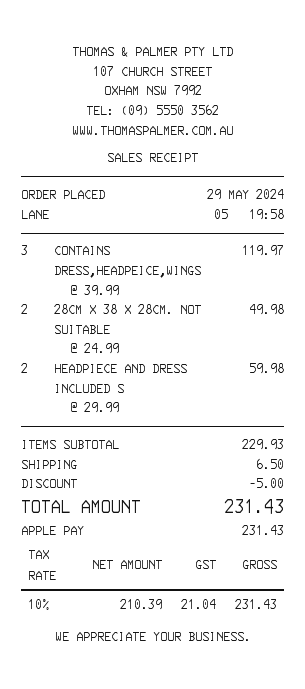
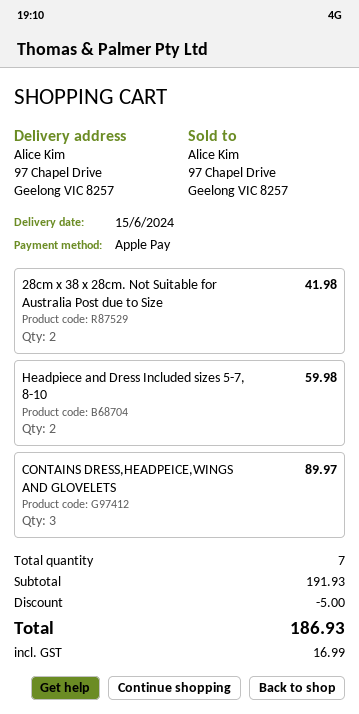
CONTAINS DRESS,HEADPEICE,WINGS: 3 for 119.97 -> 3 for 89.97
28CM X 38 X 28CM. NOT SUITABLE: 2 for 49.98 -> 2 for 41.98
subtotal: 229.93 -> 191.93
shipping: 6.50 -> none
tax: 21.04 -> 16.99
total: 231.43 -> 186.93

